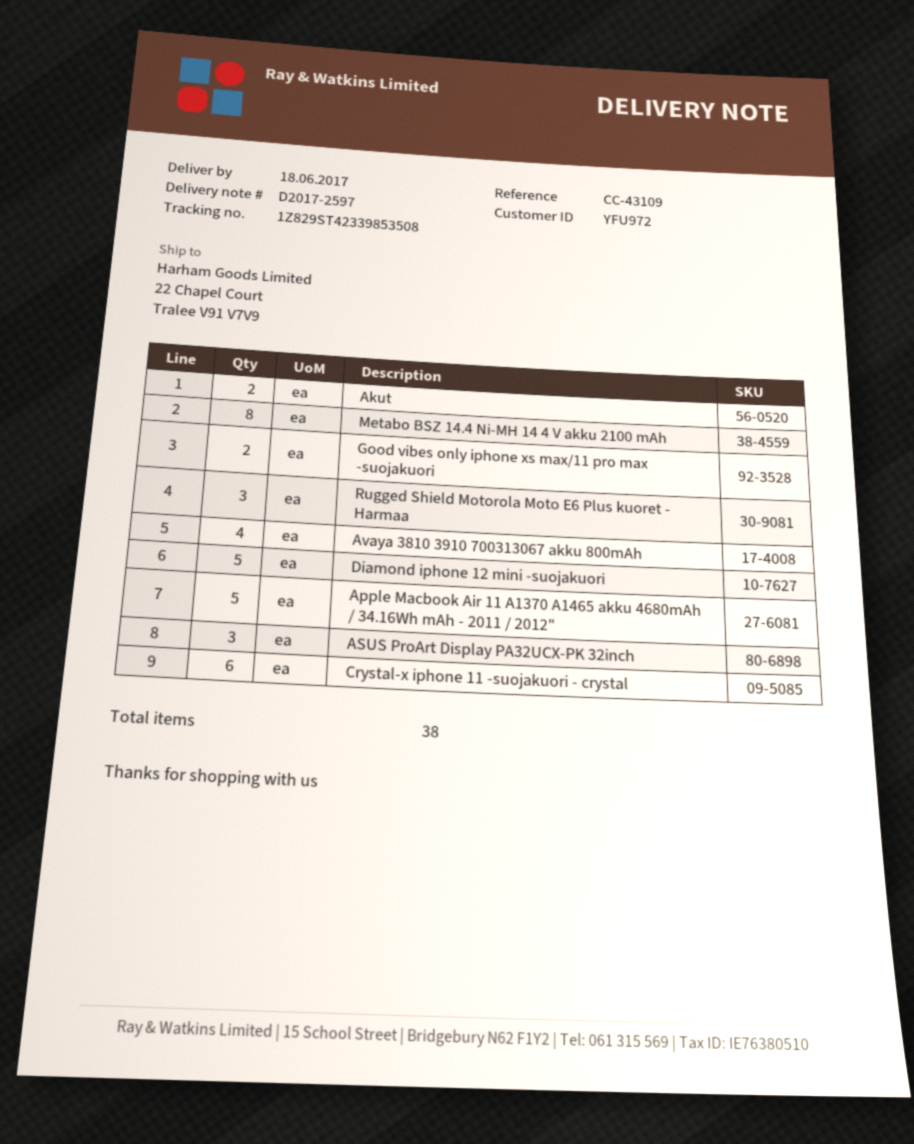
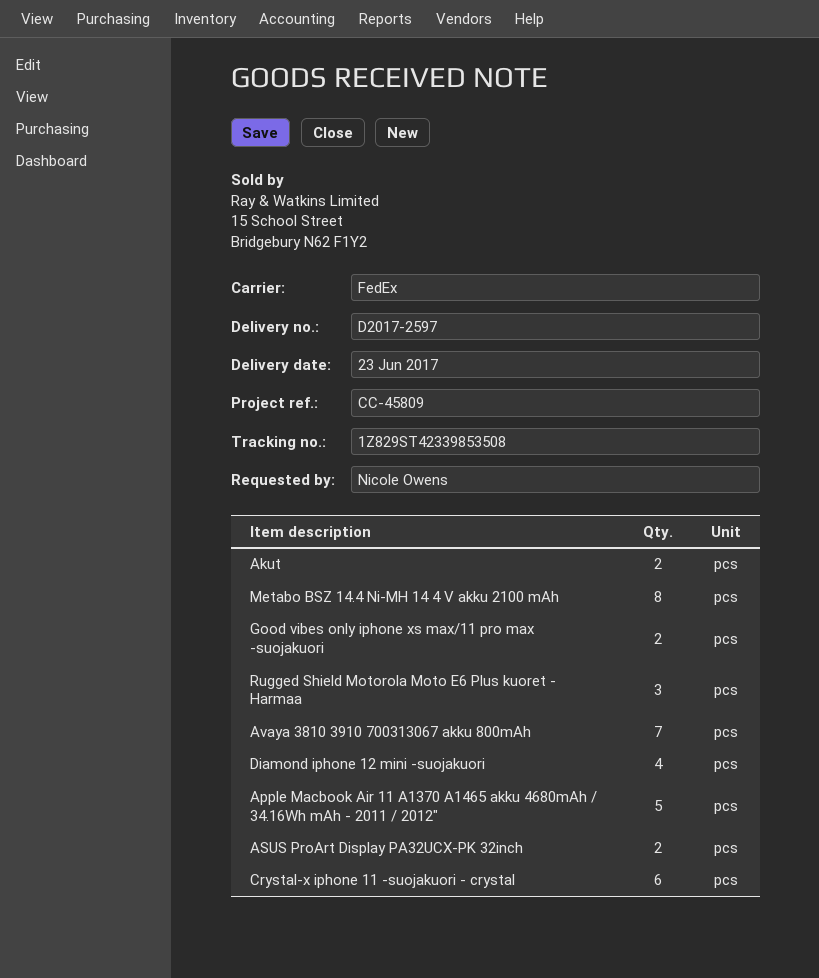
delivery date: 2017-06-18 -> 2017-06-23
reference: CC-43109 -> CC-45809
Avaya 3810 3910 700313067 akku 800mAh: 4 -> 7
Diamond iphone 12 mini -suojakuori: 5 -> 4
ASUS ProArt Display PA32UCX-PK 32inch: 3 -> 2

